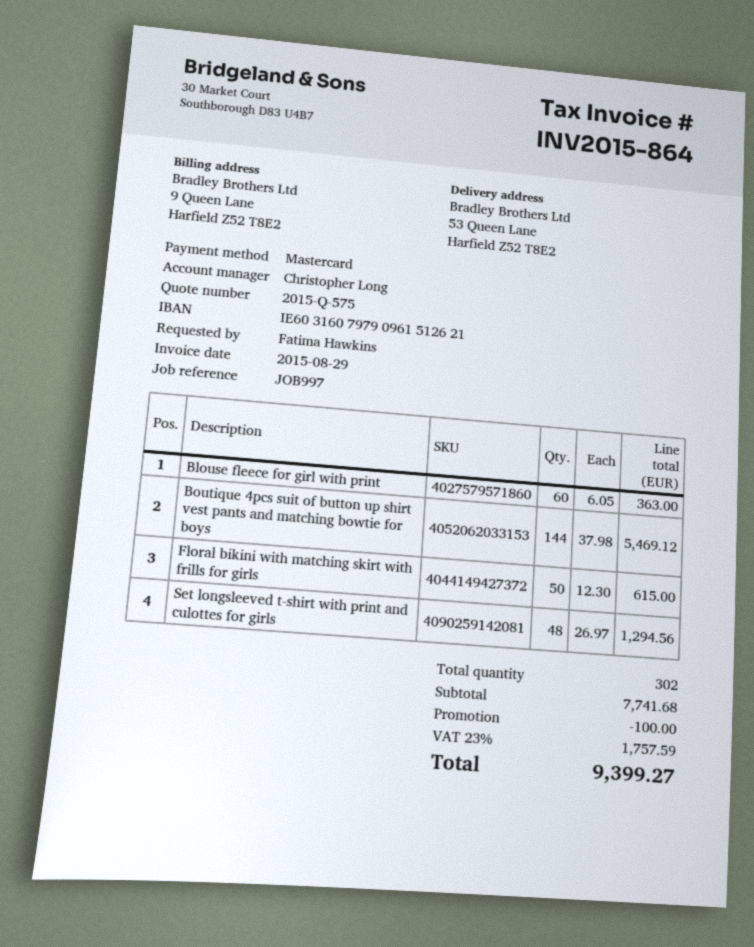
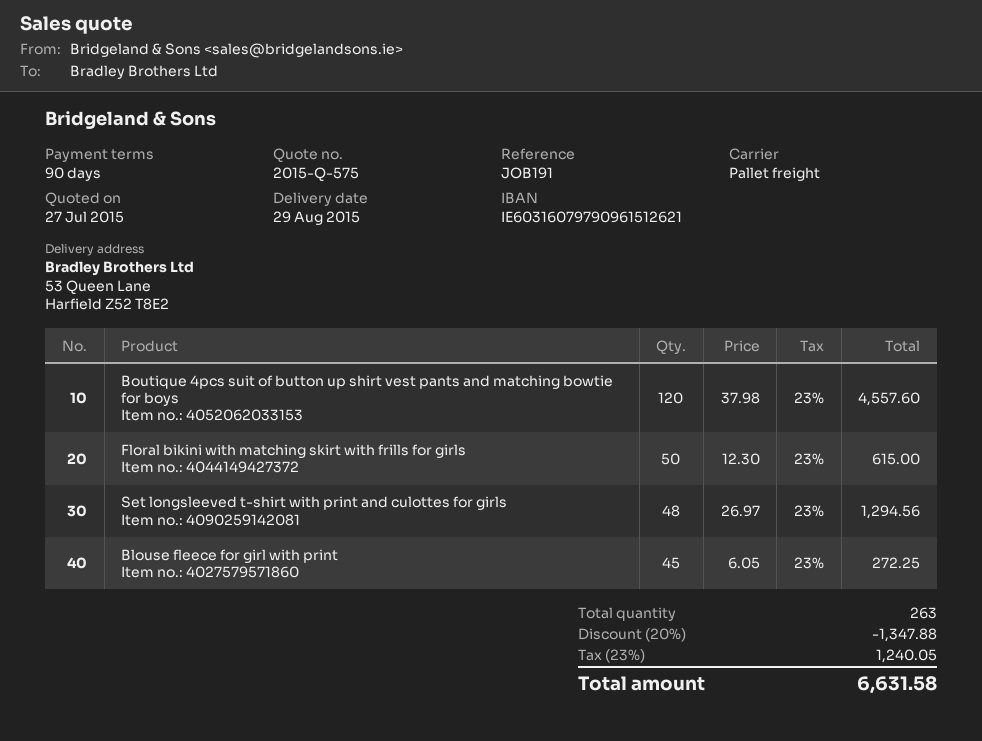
reference: JOB997 -> JOB191
Blouse fleece for girl with print: 60 x 6.05 = 363.00 -> 45 x 6.05 = 272.25
Boutique 4pcs suit of button up shirt vest pants and matching bowtie for boys: 144 x 37.98 = 5469.12 -> 120 x 37.98 = 4557.60
total quantity: 302 -> 263
discount: 100.00 -> 1347.88
tax: 23% = 1757.59 -> 23% = 1240.05
total: 9399.27 -> 6631.58

